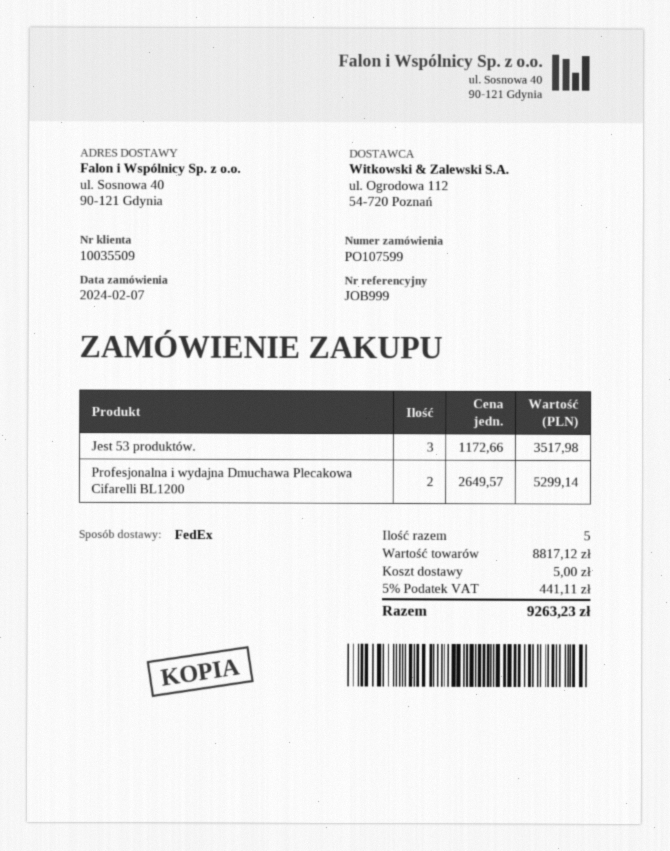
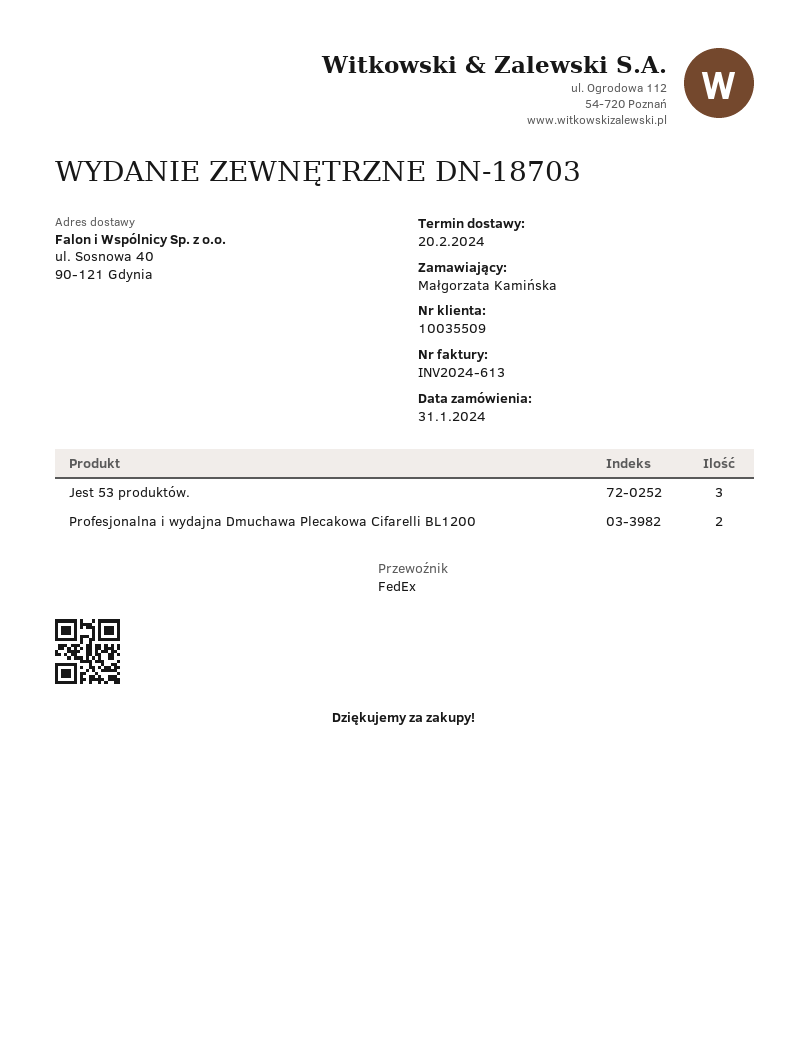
order date: 2024-02-07 -> 2024-01-31

